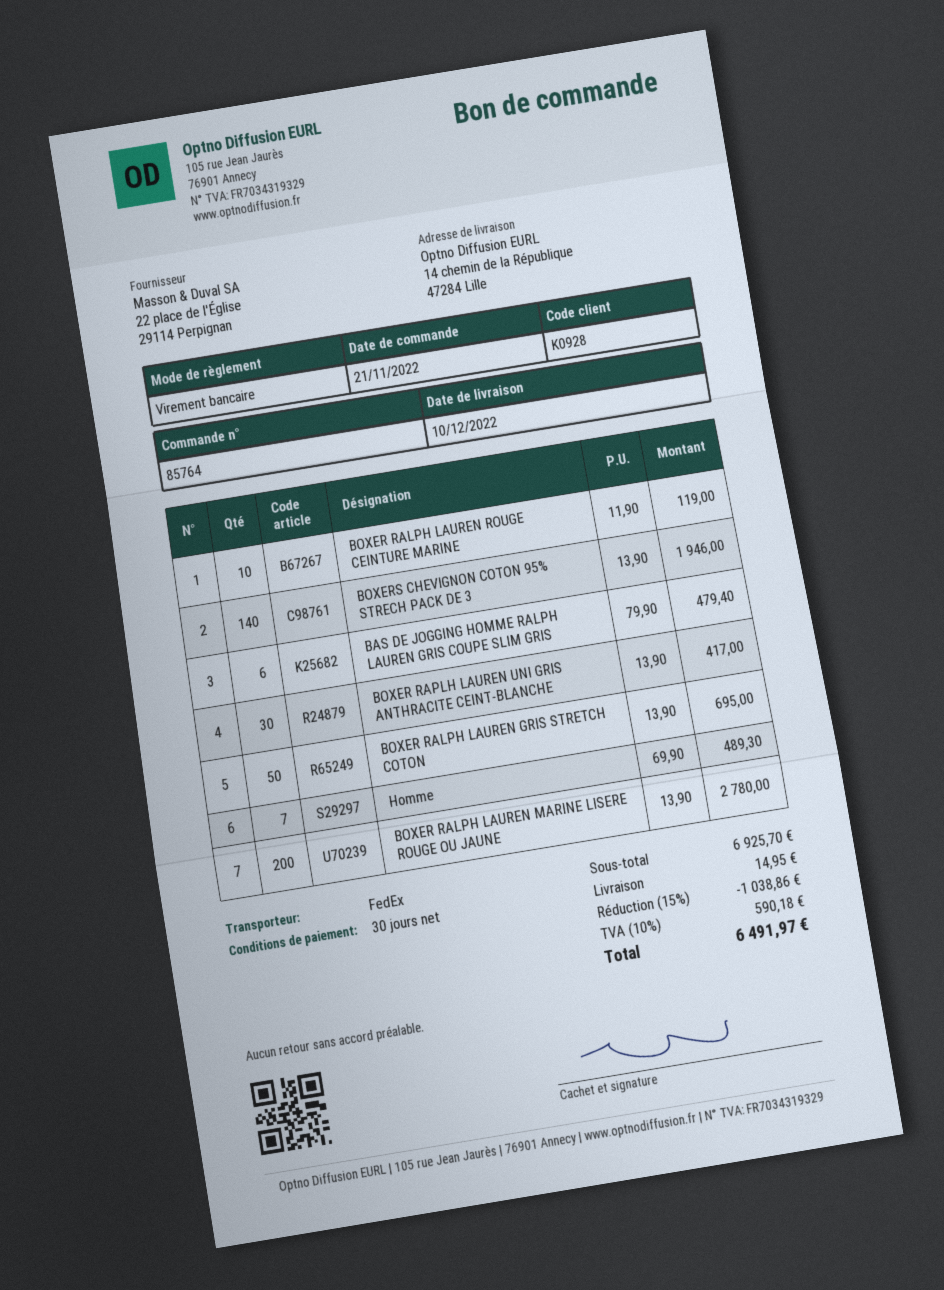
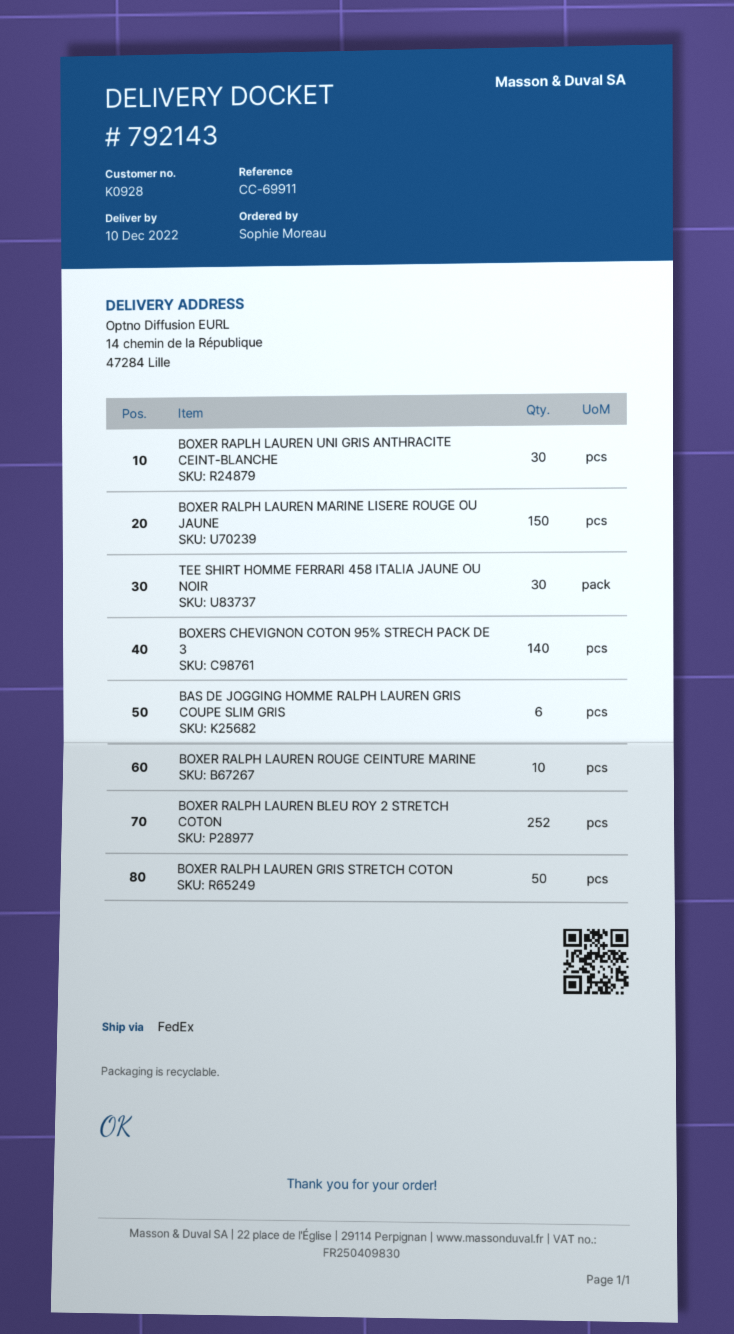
Homme: 7 -> none
BOXER RALPH LAUREN MARINE LISERE ROUGE OU JAUNE: 200 -> 150
TEE SHIRT HOMME FERRARI 458 ITALIA JAUNE OU NOIR: none -> 30
BOXER RALPH LAUREN BLEU ROY 2 STRETCH COTON: none -> 252

